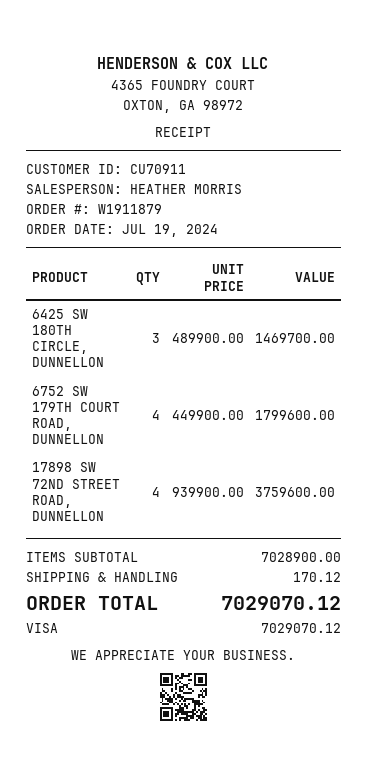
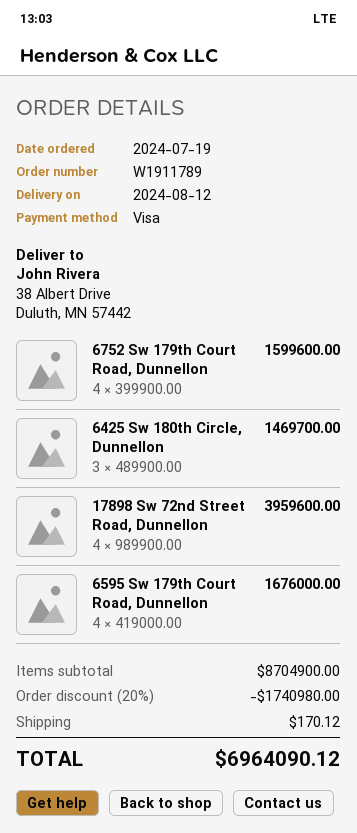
order number: W1911879 -> W1911789
6752 SW 179TH COURT ROAD, DUNNELLON: 4 x 449900.00 = 1799600.00 -> 4 x 399900.00 = 1599600.00
17898 SW 72ND STREET ROAD, DUNNELLON: 4 x 939900.00 = 3759600.00 -> 4 x 989900.00 = 3959600.00
6595 Sw 179th Court Road, Dunnellon: none -> 4 x 419000.00 = 1676000.00
subtotal: 7028900.00 -> 8704900.00
discount: none -> 20% = 1740980.00
total: 7029070.12 -> 6964090.12

